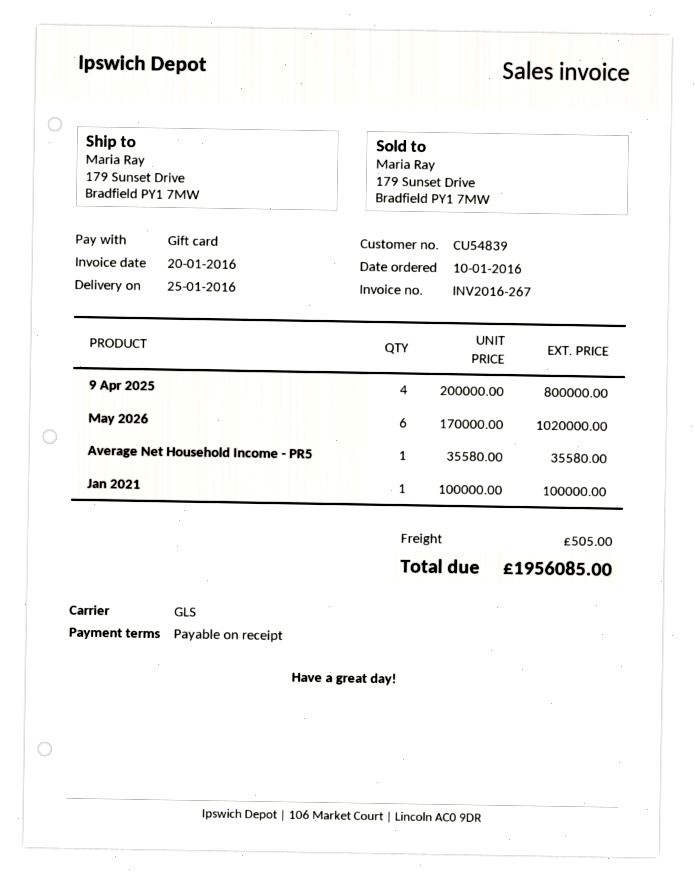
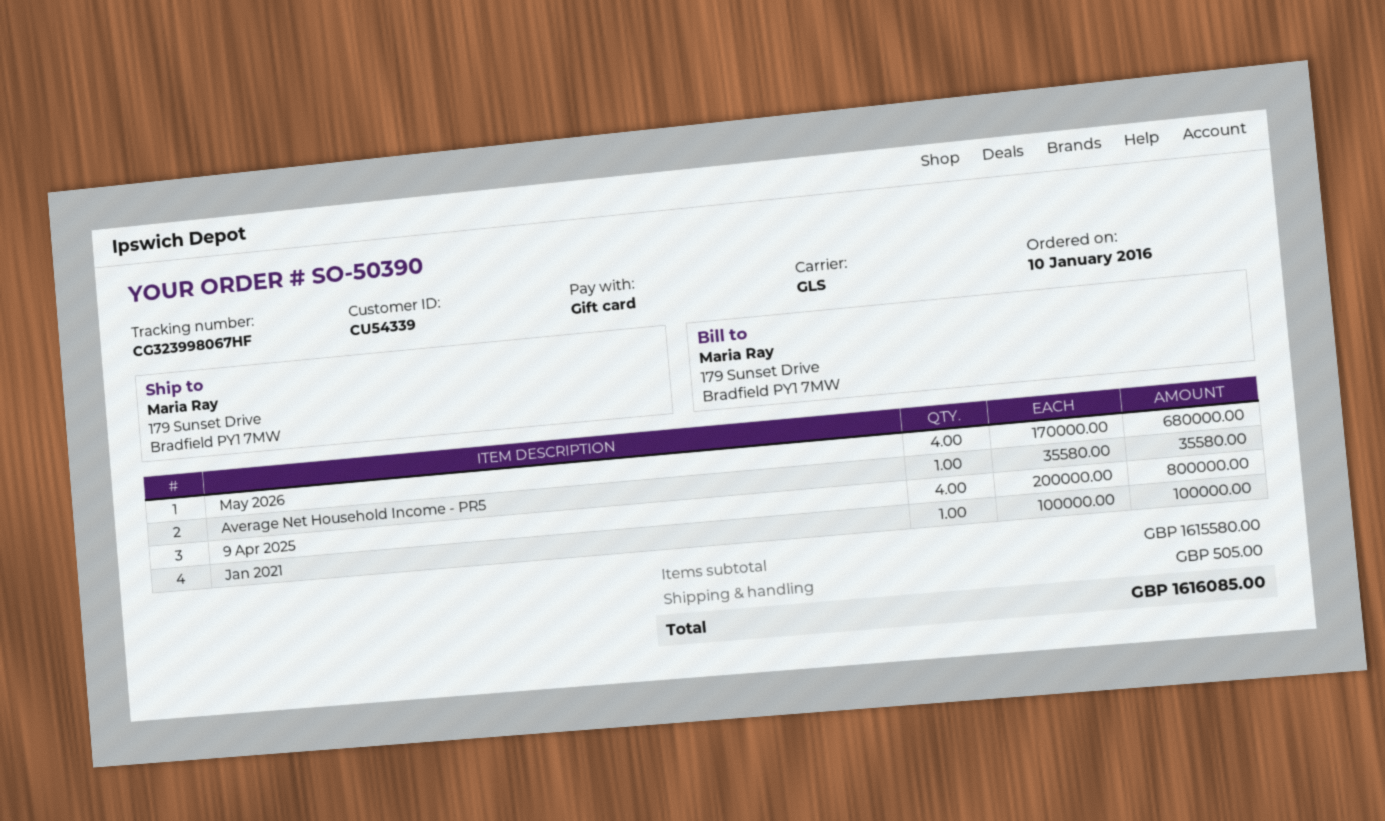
customer number: CU54839 -> CU54339
May 2026: 6 x 170000.00 = 1020000.00 -> 4 x 170000.00 = 680000.00
total: 1956085.00 -> 1616085.00

